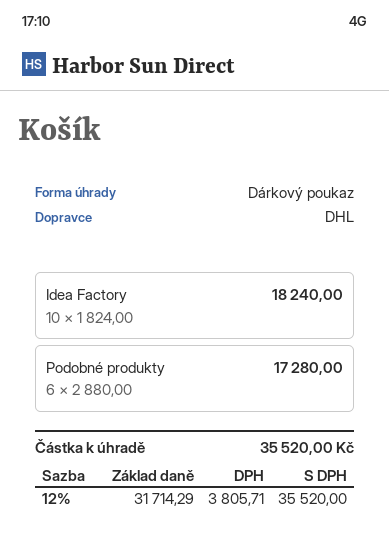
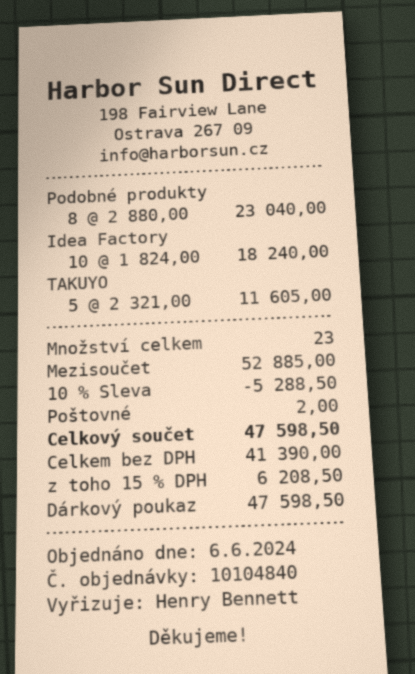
Podobné produkty: 6 x 2880.00 = 17280.00 -> 8 x 2880.00 = 23040.00
TAKUYO: none -> 5 x 2321.00 = 11605.00
discount: none -> 10% = 5288.50
shipping: none -> 2.00
net: 31714.29 -> 41390.00
tax: 12% = 3805.71 -> 15% = 6208.50
total: 35520.00 -> 47598.50

